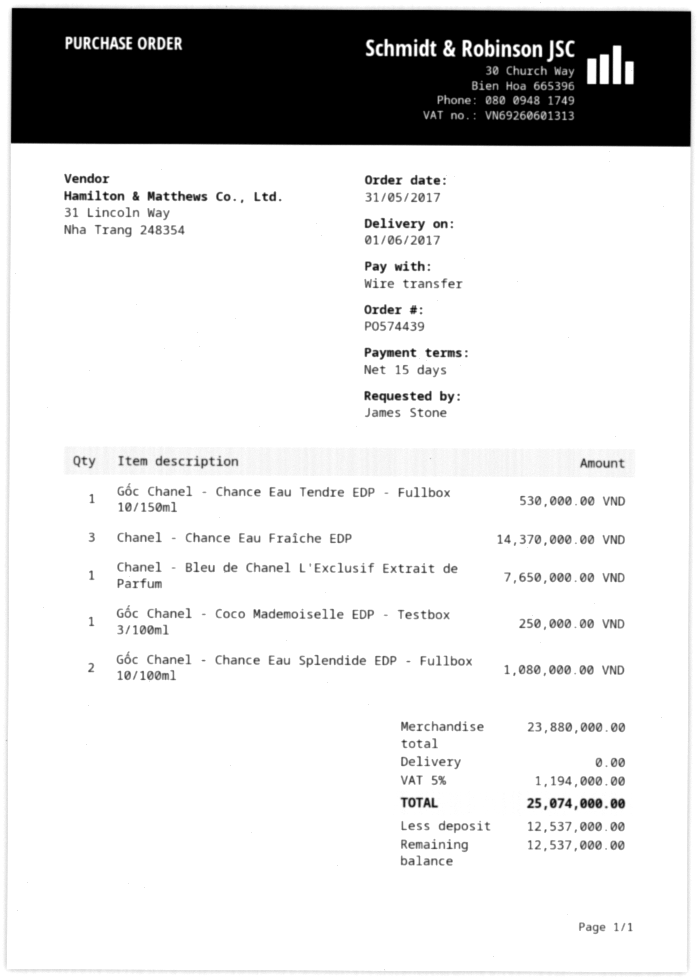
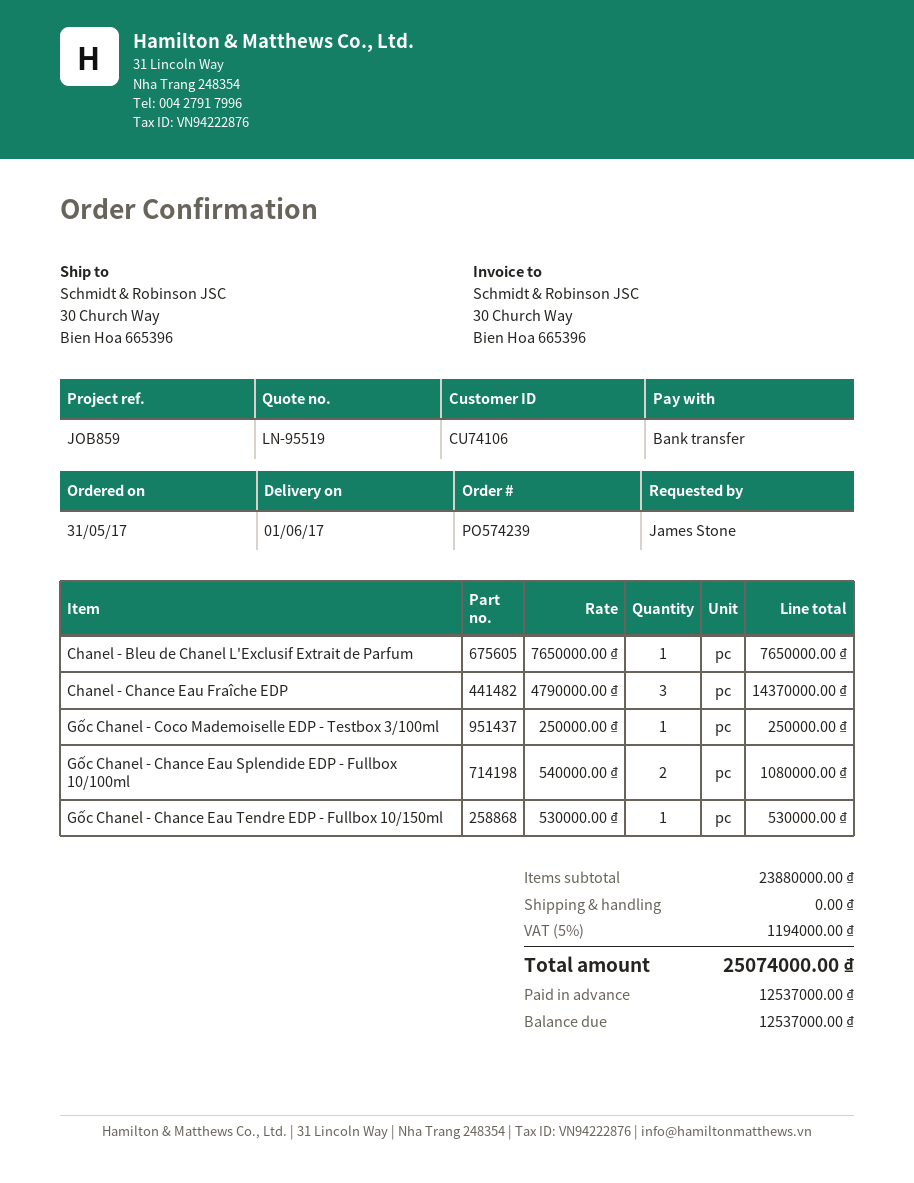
order number: PO574439 -> PO574239

